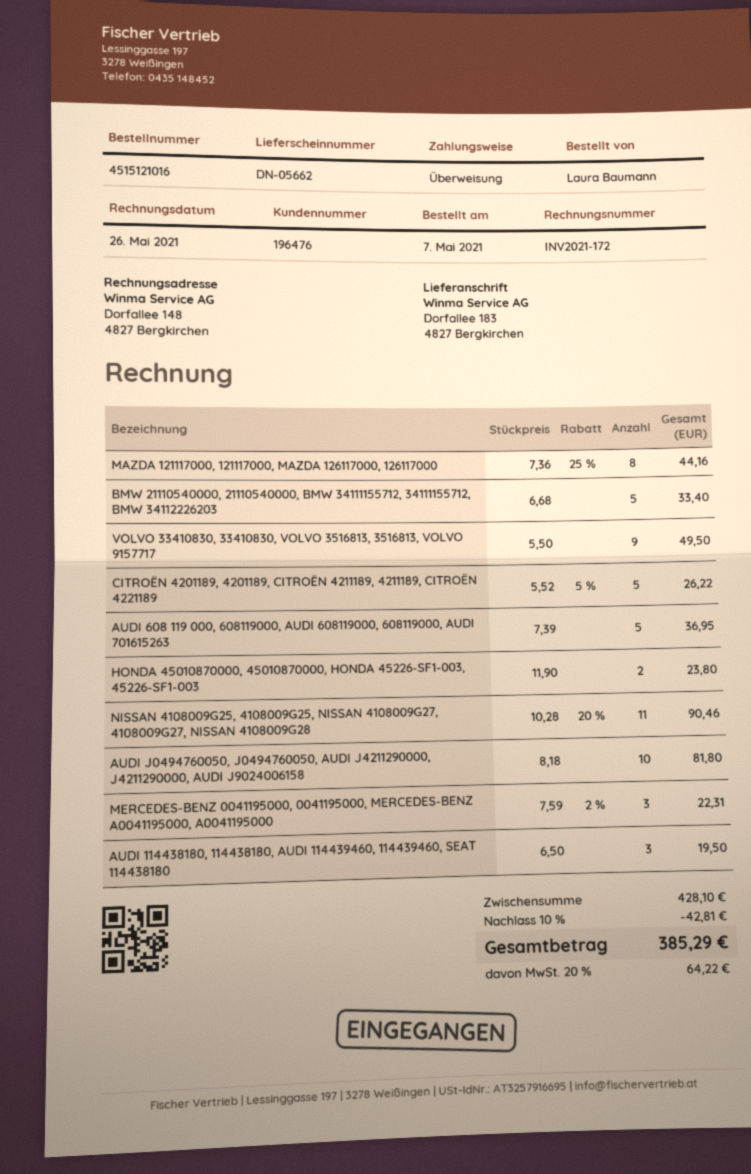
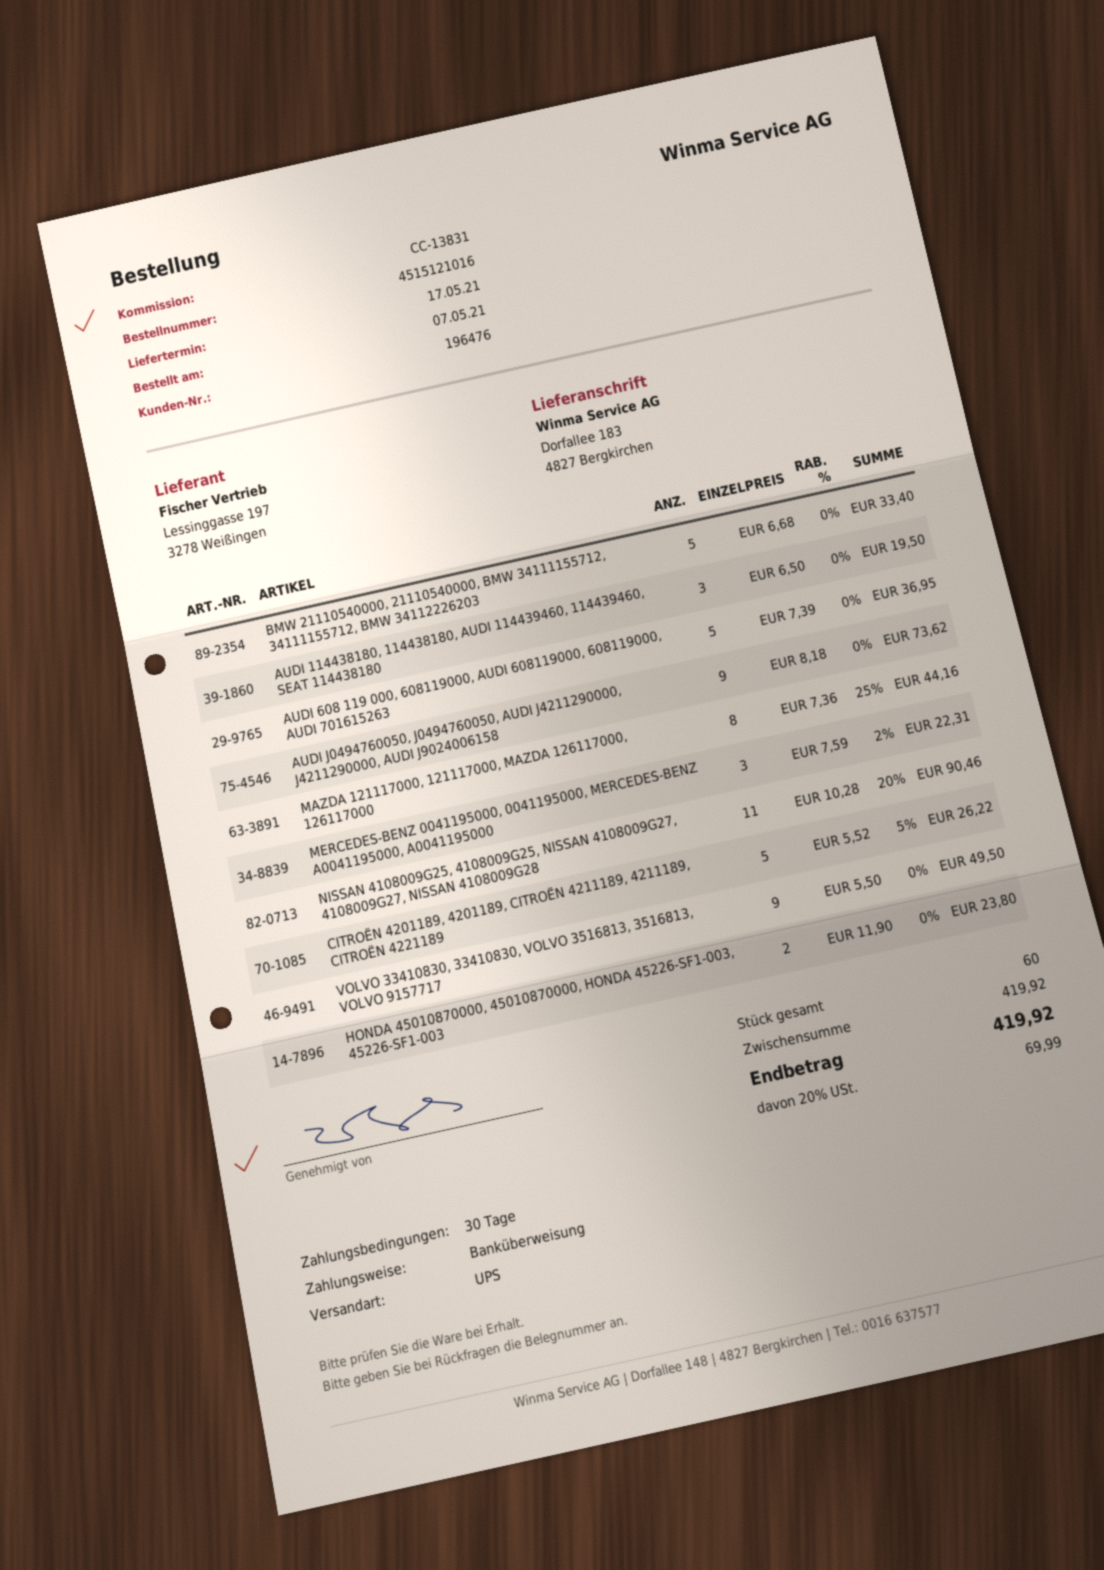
AUDI J0494760050, J0494760050, AUDI J4211290000, J4211290000, AUDI J9024006158: 10 x 8.18 = 81.80 -> 9 x 8.18 = 73.62
subtotal: 428.10 -> 419.92
discount: 10% = 42.81 -> none
tax: 20% = 64.22 -> 20% = 69.99
total: 385.29 -> 419.92

